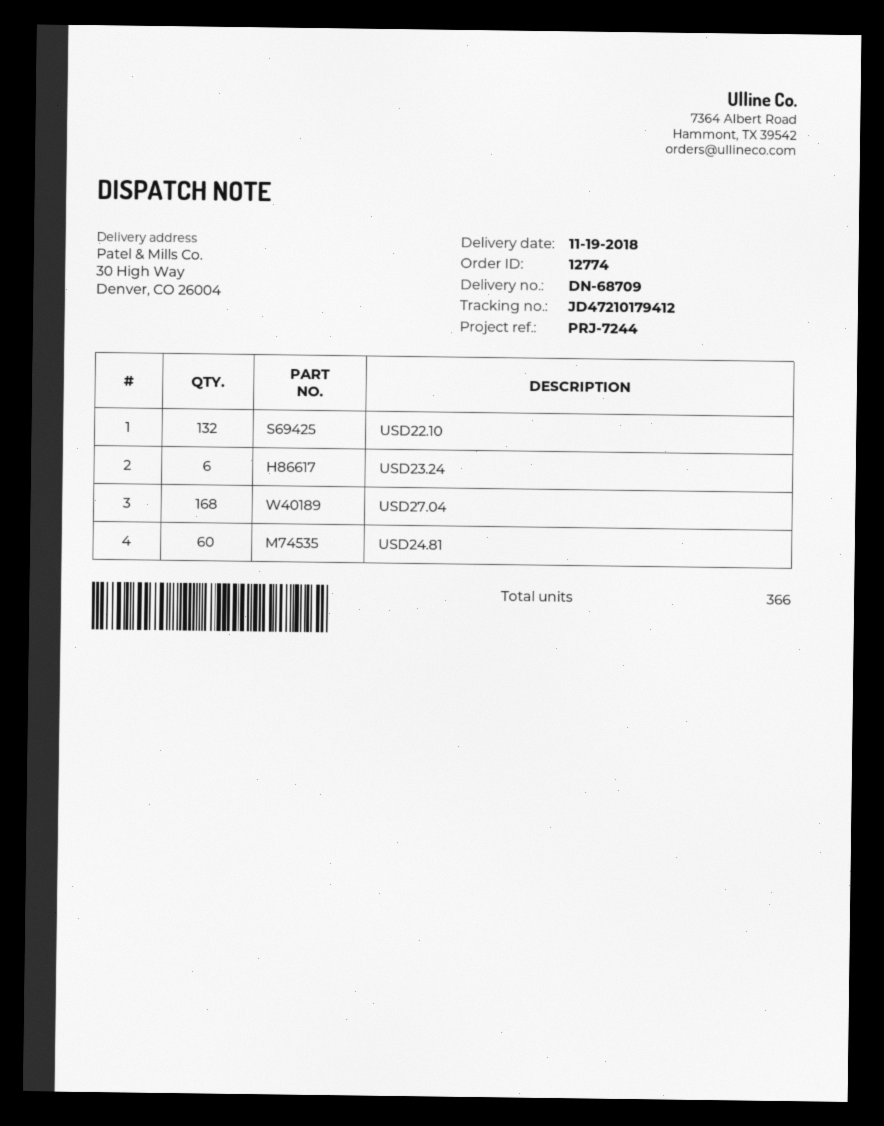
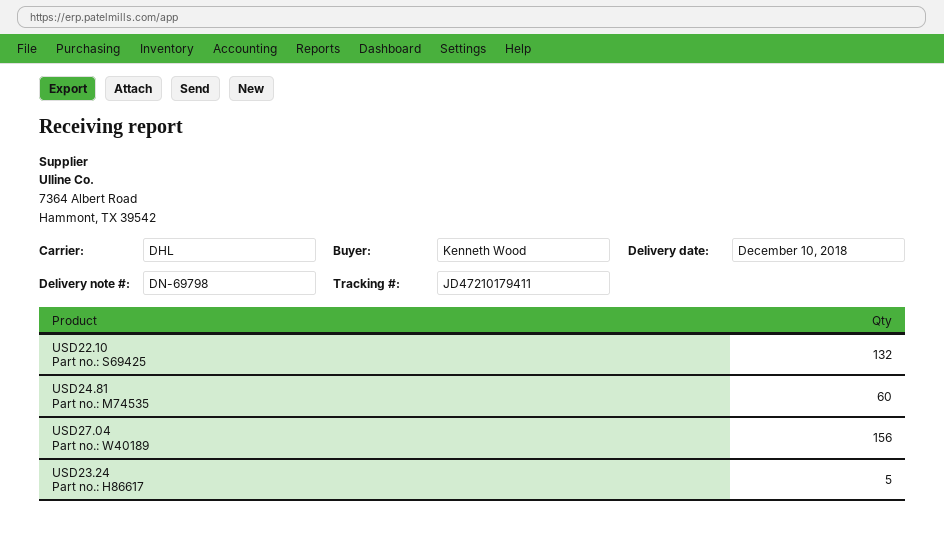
delivery note number: DN-68709 -> DN-69798
delivery date: 2018-11-19 -> 2018-12-10
tracking number: JD47210179412 -> JD47210179411
USD23.24: 6 -> 5
USD27.04: 168 -> 156

